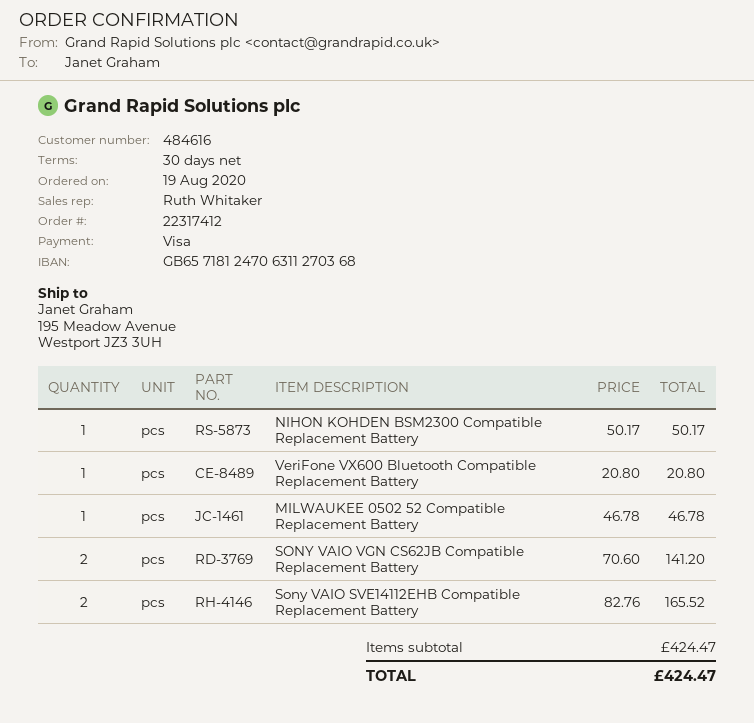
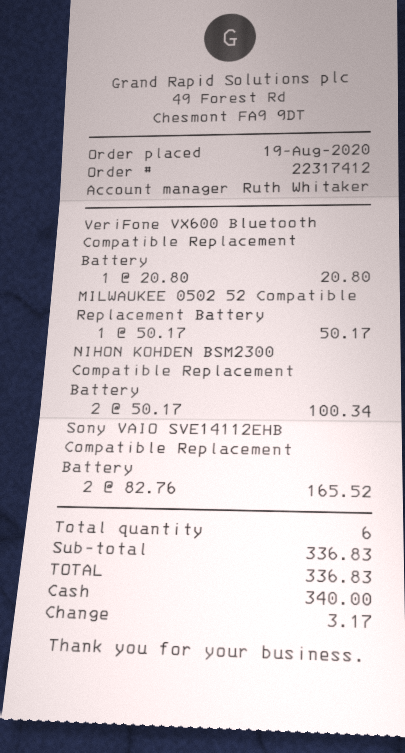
payment method: Visa -> cash
NIHON KOHDEN BSM2300 Compatible Replacement Battery: 1 x 50.17 = 50.17 -> 2 x 50.17 = 100.34
MILWAUKEE 0502 52 Compatible Replacement Battery: 1 x 46.78 = 46.78 -> 1 x 50.17 = 50.17
SONY VAIO VGN CS62JB Compatible Replacement Battery: 2 x 70.60 = 141.20 -> none
subtotal: 424.47 -> 336.83
total: 424.47 -> 336.83

